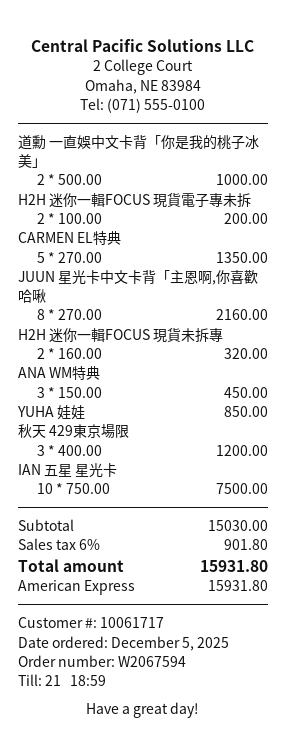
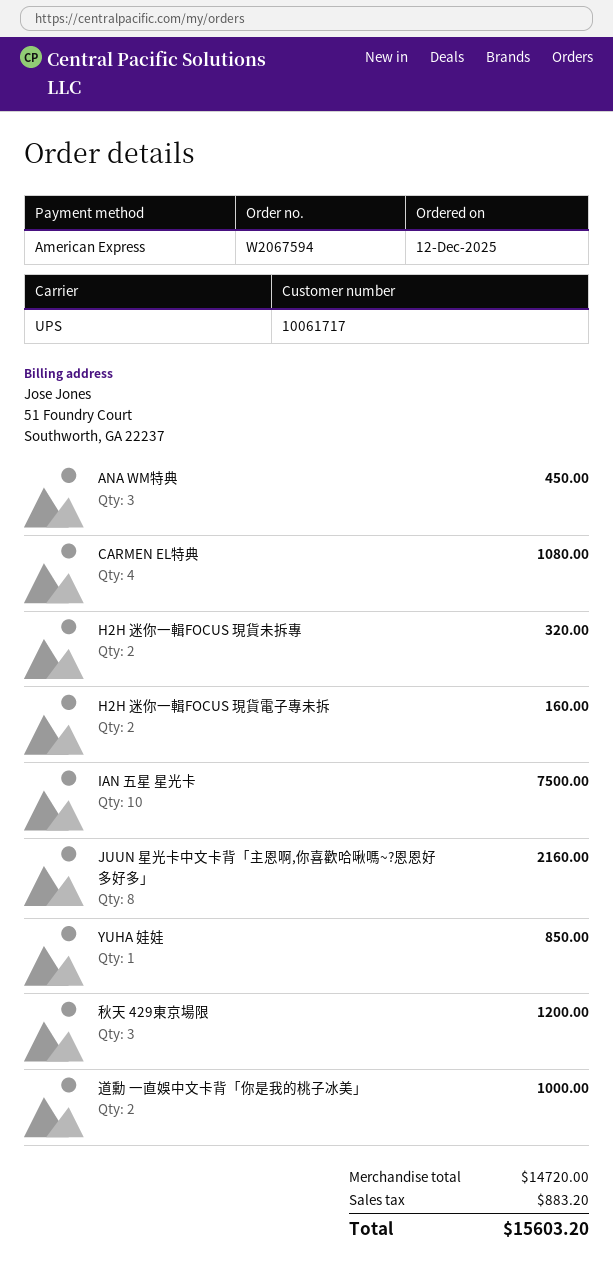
order date: 2025-12-05 -> 2025-12-12
H2H 迷你一輯FOCUS 現貨電子專未拆: 2 for 200.00 -> 2 for 160.00
CARMEN EL特典: 5 for 1350.00 -> 4 for 1080.00
subtotal: 15030.00 -> 14720.00
tax: 901.80 -> 883.20
total: 15931.80 -> 15603.20

